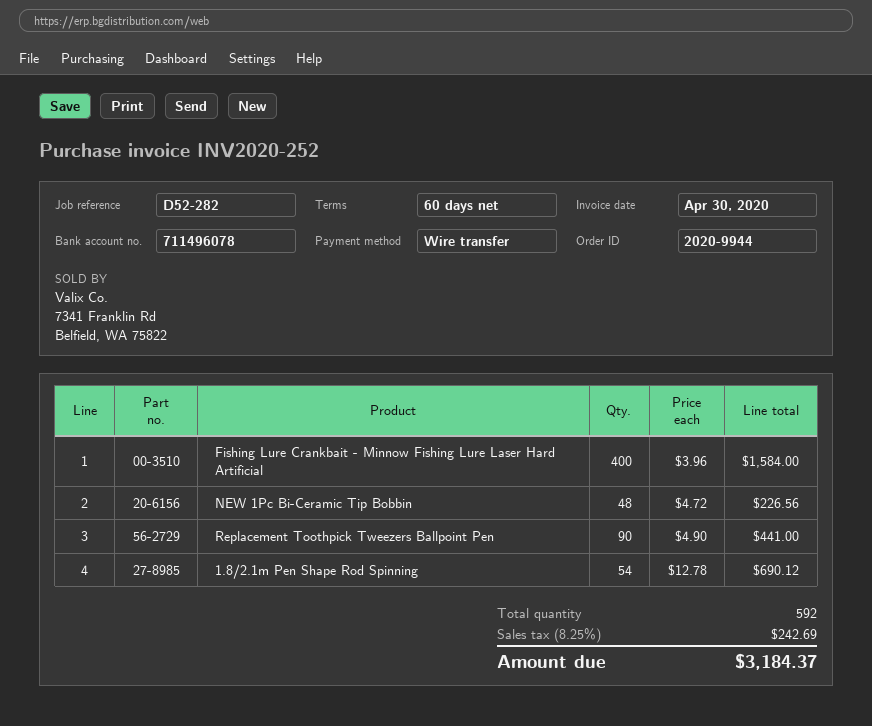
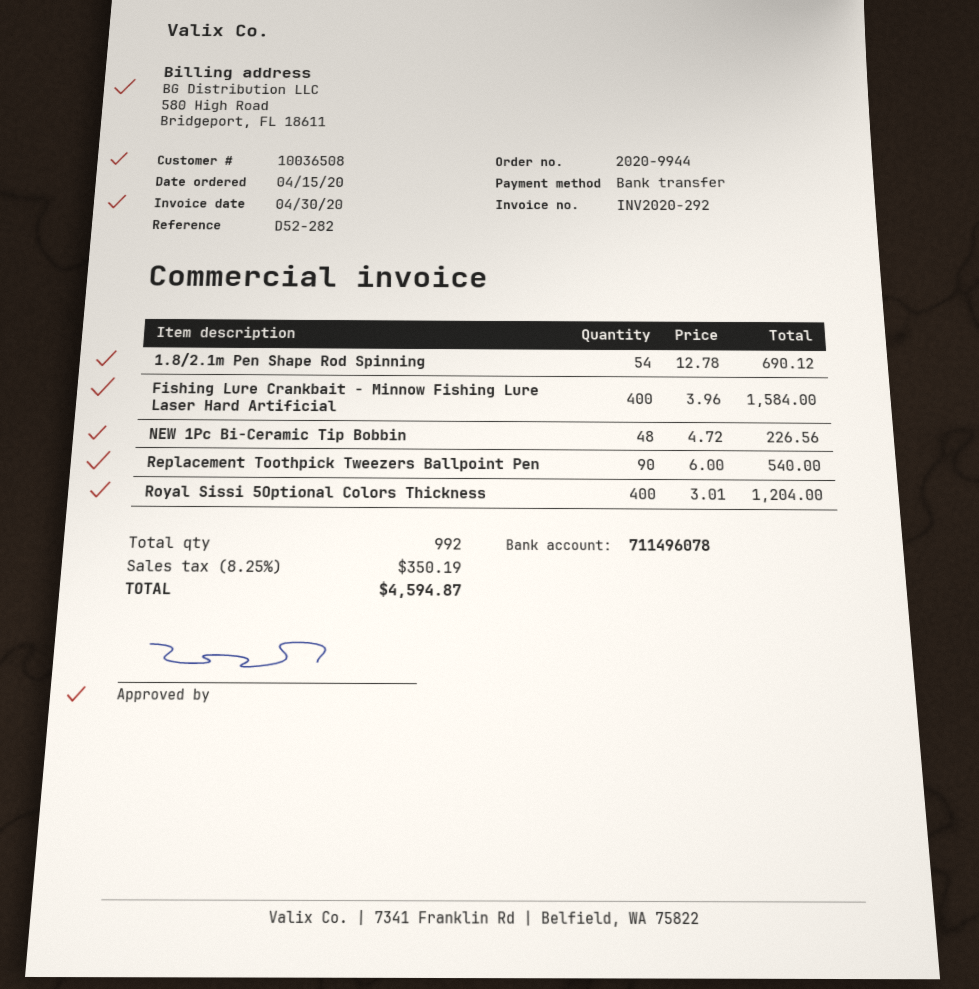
invoice number: INV2020-252 -> INV2020-292
Replacement Toothpick Tweezers Ballpoint Pen: 90 x 4.90 = 441.00 -> 90 x 6.00 = 540.00
Royal Sissi 5Optional Colors Thickness: none -> 400 x 3.01 = 1204.00
total quantity: 592 -> 992
tax: 8.25% = 242.69 -> 8.25% = 350.19
total: 3184.37 -> 4594.87

